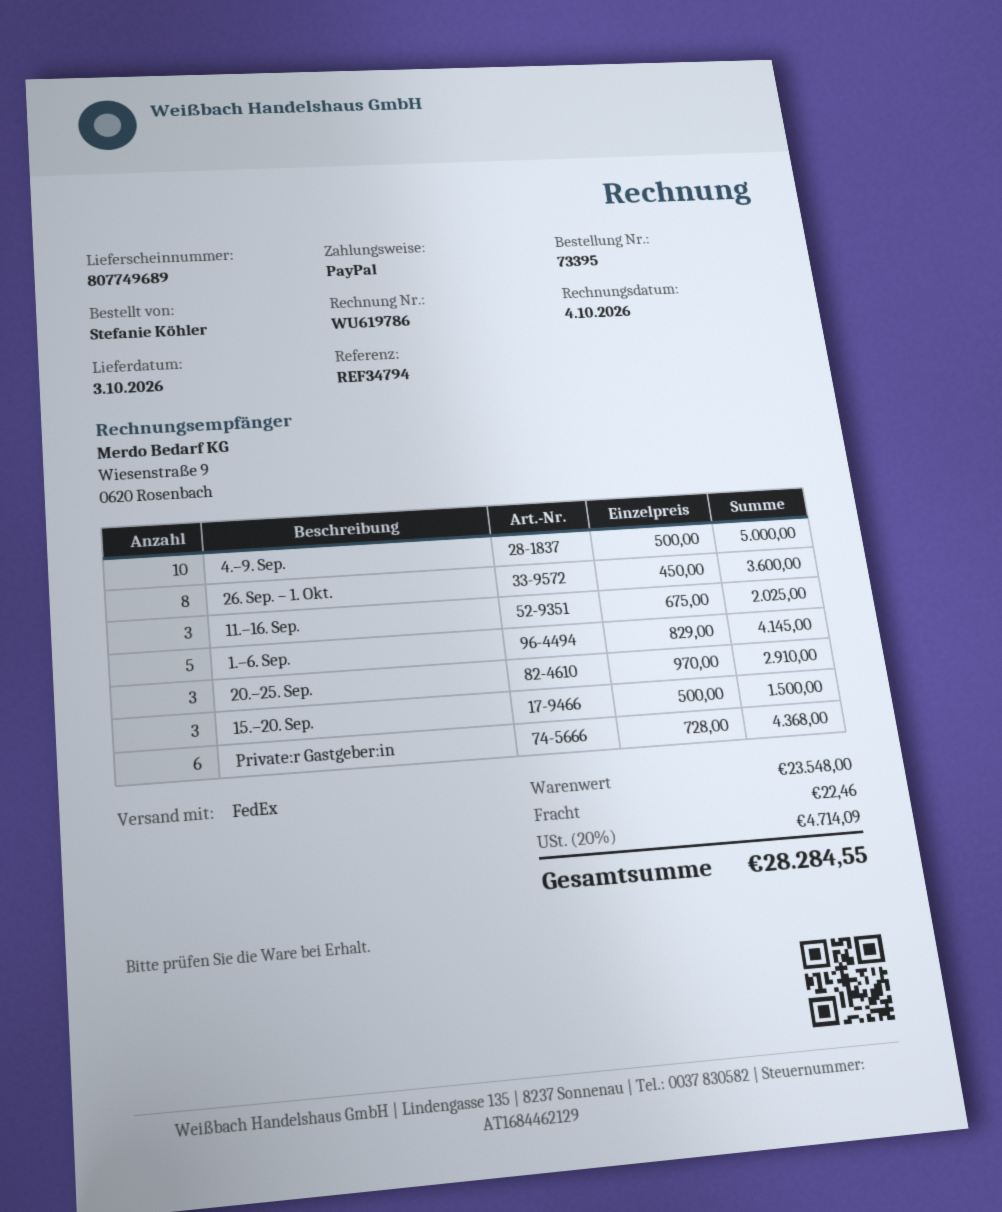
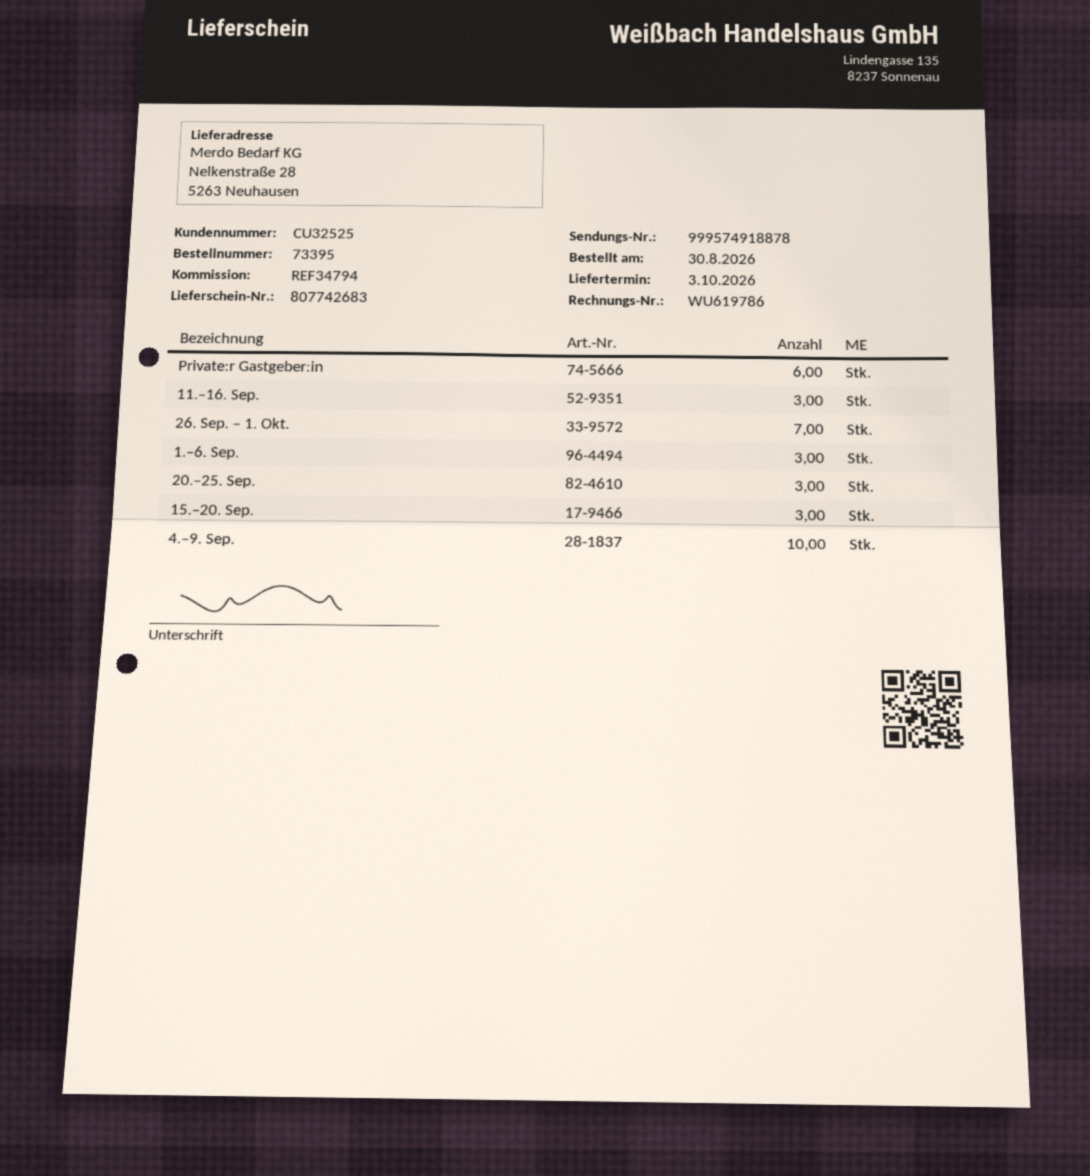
delivery note number: 807749689 -> 807742683
26. Sep. – 1. Okt.: 8 -> 7
1.–6. Sep.: 5 -> 3

